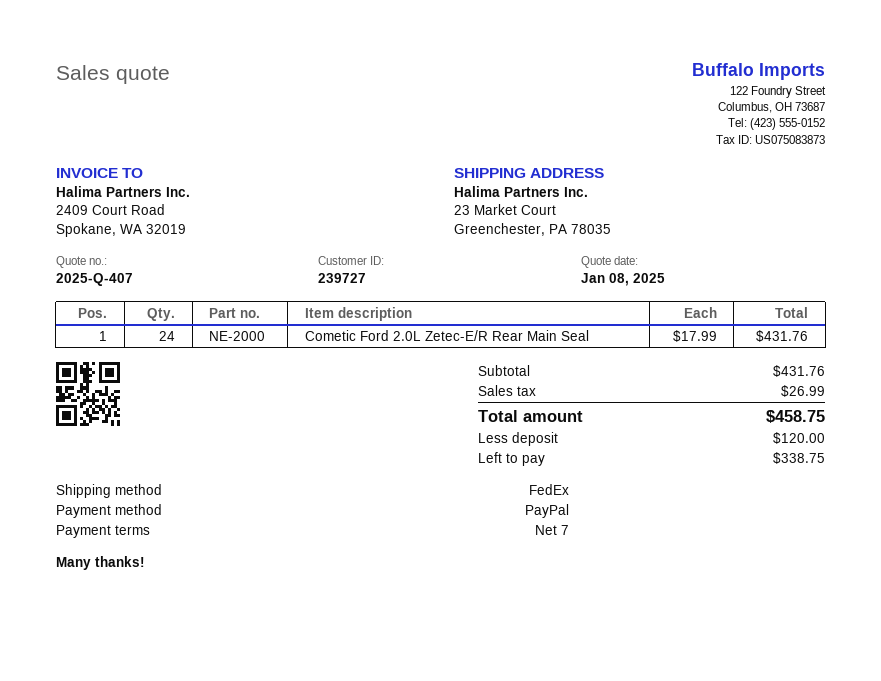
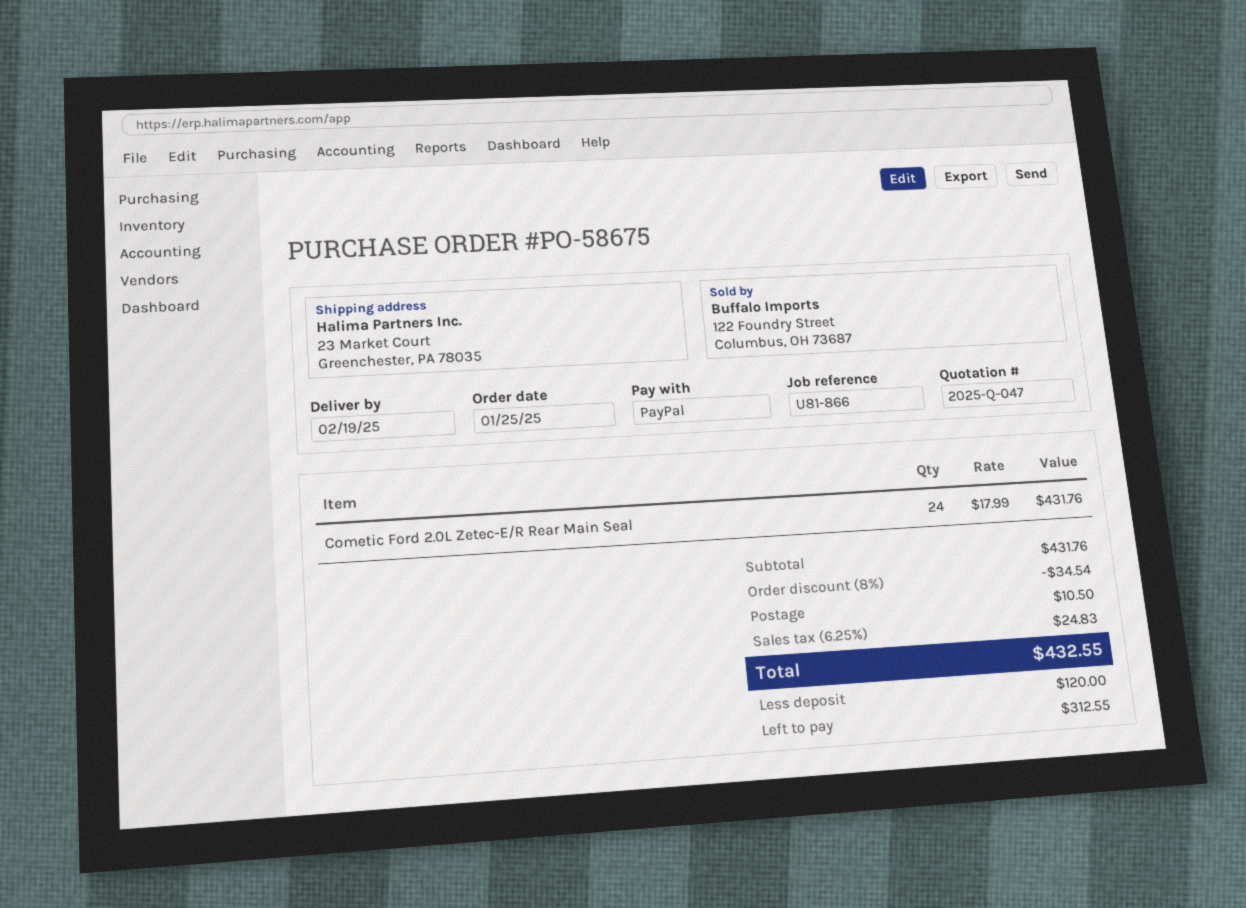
quote number: 2025-Q-407 -> 2025-Q-047
discount: none -> 8% = 34.54
shipping: none -> 10.50
tax: 26.99 -> 24.83
total: 458.75 -> 432.55
balance: 338.75 -> 312.55

